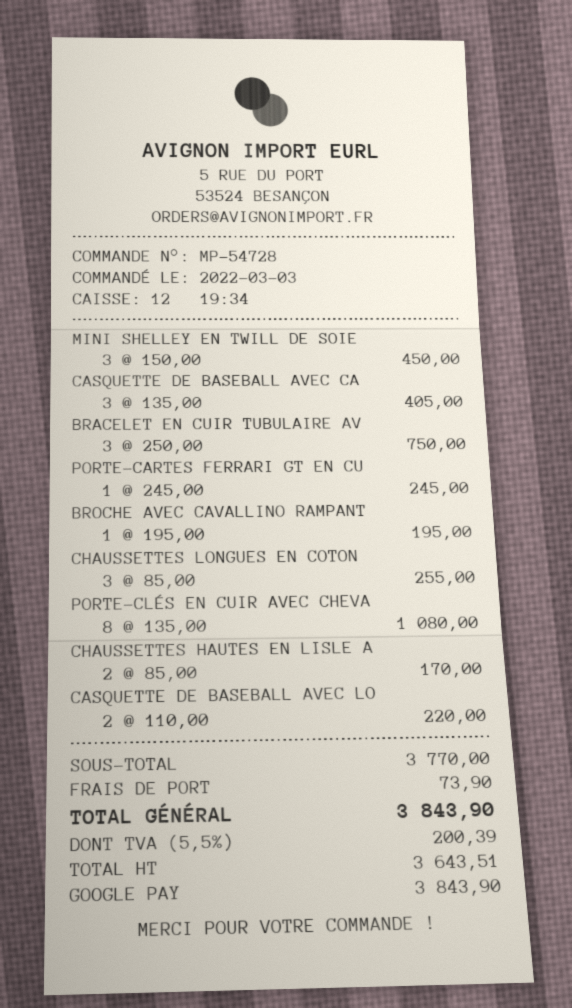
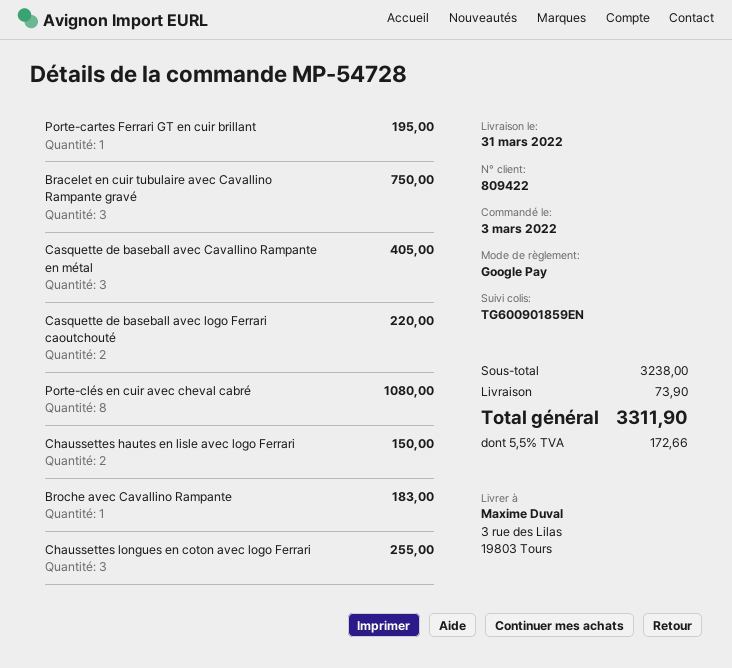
MINI SHELLEY EN TWILL DE SOIE: 3 for 450.00 -> none
PORTE-CARTES FERRARI GT EN CU: 1 for 245.00 -> 1 for 195.00
BROCHE AVEC CAVALLINO RAMPANT: 1 for 195.00 -> 1 for 183.00
CHAUSSETTES HAUTES EN LISLE A: 2 for 170.00 -> 2 for 150.00
subtotal: 3770.00 -> 3238.00
tax: 5.5% = 200.39 -> 5.5% = 172.66
total: 3843.90 -> 3311.90

